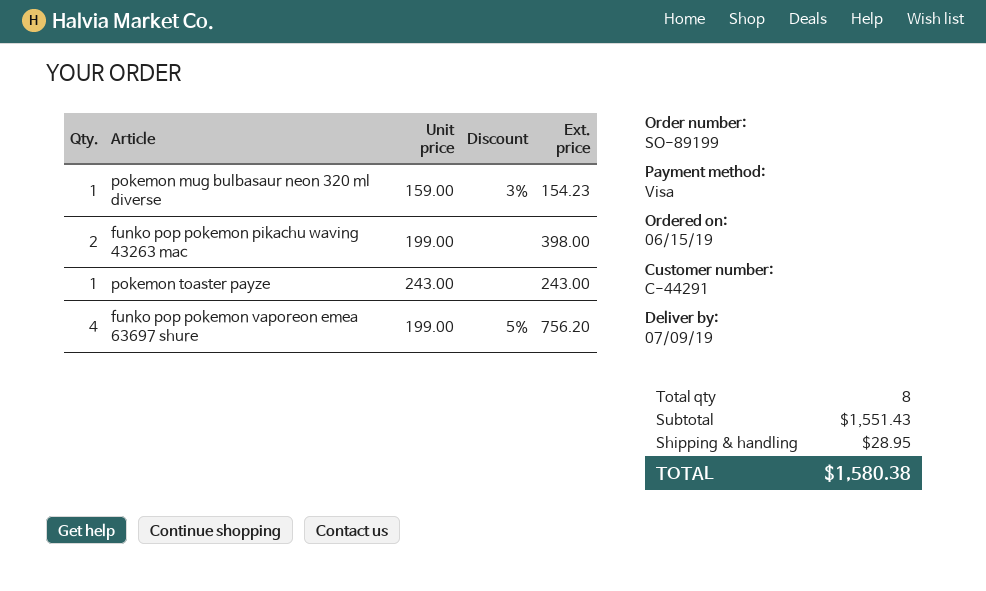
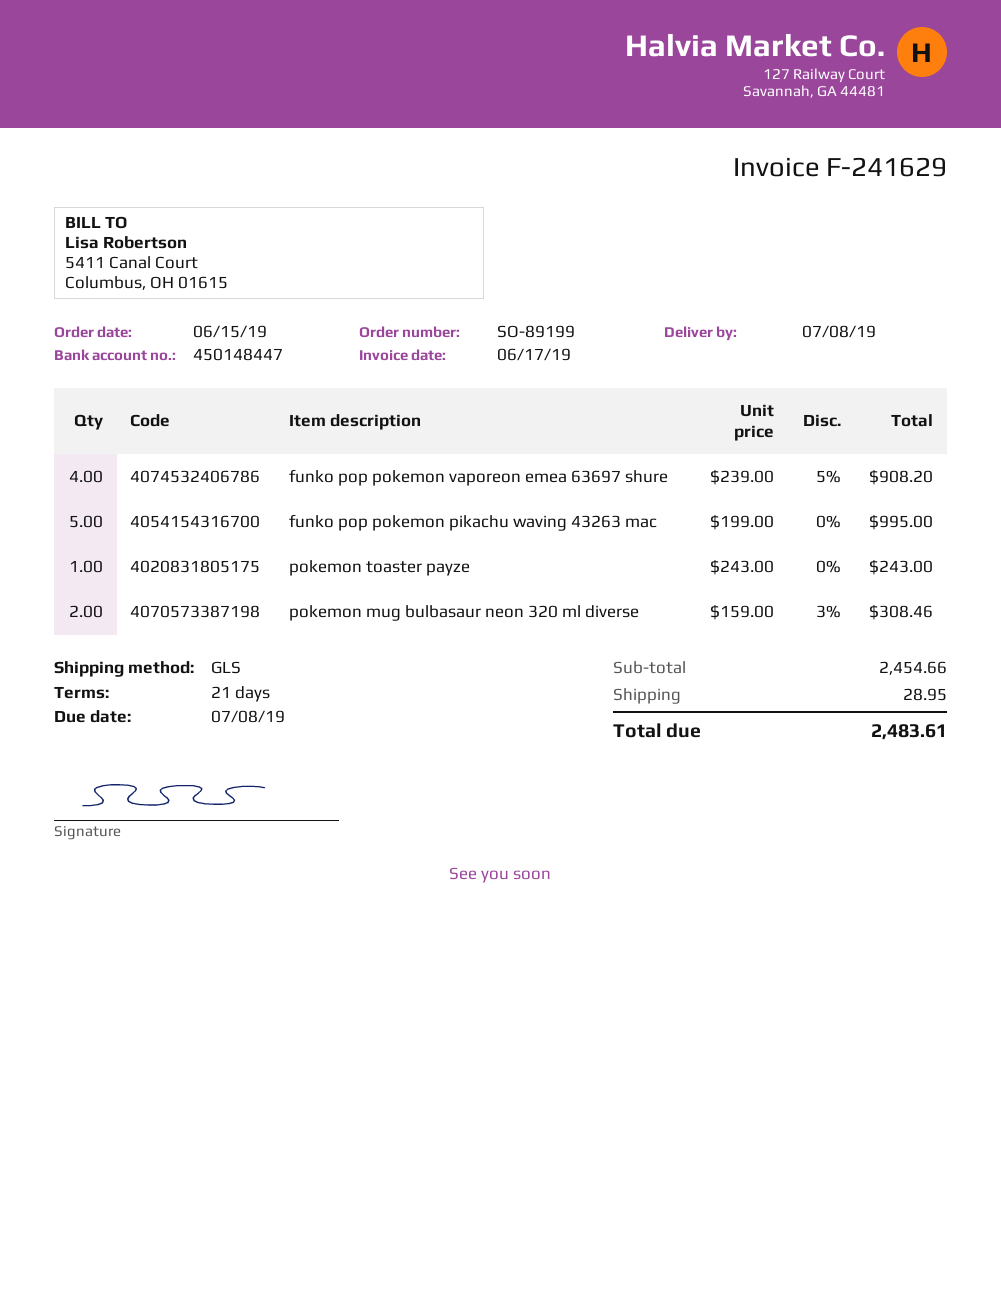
delivery date: 2019-07-09 -> 2019-07-08
pokemon mug bulbasaur neon 320 ml diverse: 1 x 159.00 - 3% = 154.23 -> 2 x 159.00 - 3% = 308.46
funko pop pokemon pikachu waving 43263 mac: 2 x 199.00 = 398.00 -> 5 x 199.00 = 995.00
funko pop pokemon vaporeon emea 63697 shure: 4 x 199.00 - 5% = 756.20 -> 4 x 239.00 - 5% = 908.20
subtotal: 1551.43 -> 2454.66
total: 1580.38 -> 2483.61

